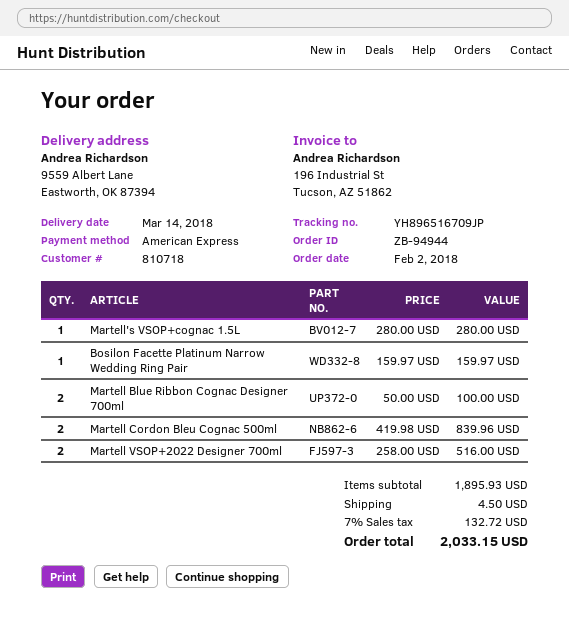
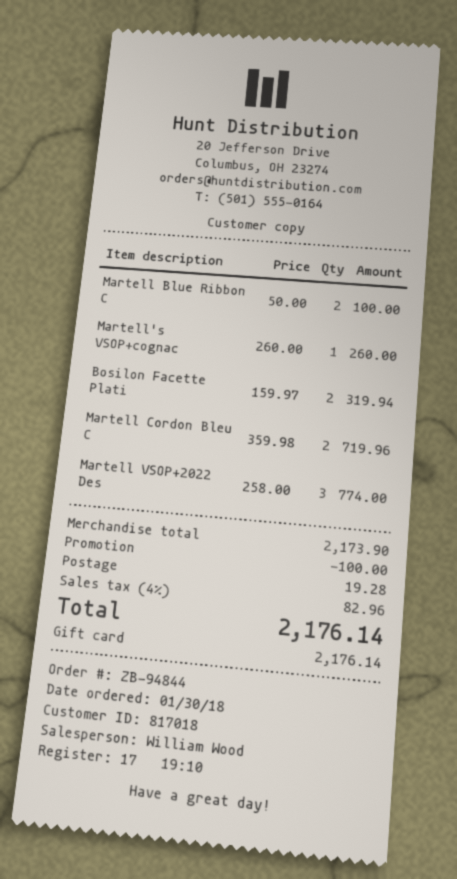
order number: ZB-94944 -> ZB-94844
order date: 2018-02-02 -> 2018-01-30
customer number: 810718 -> 817018
payment method: American Express -> gift card
Martell's VSOP+cognac 1.5L: 1 x 280.00 = 280.00 -> 1 x 260.00 = 260.00
Bosilon Facette Platinum Narrow Wedding Ring Pair: 1 x 159.97 = 159.97 -> 2 x 159.97 = 319.94
Martell Cordon Bleu Cognac 500ml: 2 x 419.98 = 839.96 -> 2 x 359.98 = 719.96
Martell VSOP+2022 Designer 700ml: 2 x 258.00 = 516.00 -> 3 x 258.00 = 774.00
subtotal: 1895.93 -> 2173.90
discount: none -> 100.00
shipping: 4.50 -> 19.28
tax: 7% = 132.72 -> 4% = 82.96
total: 2033.15 -> 2176.14

